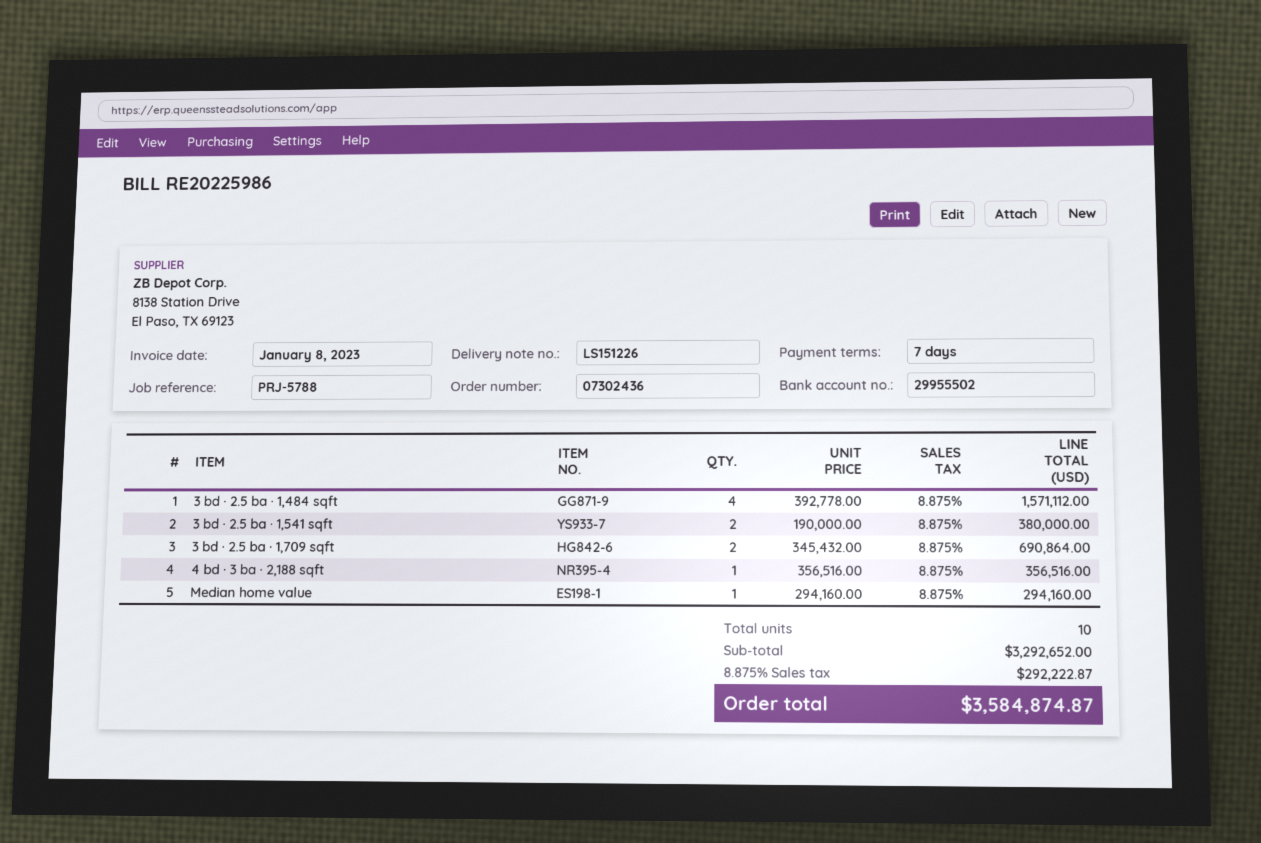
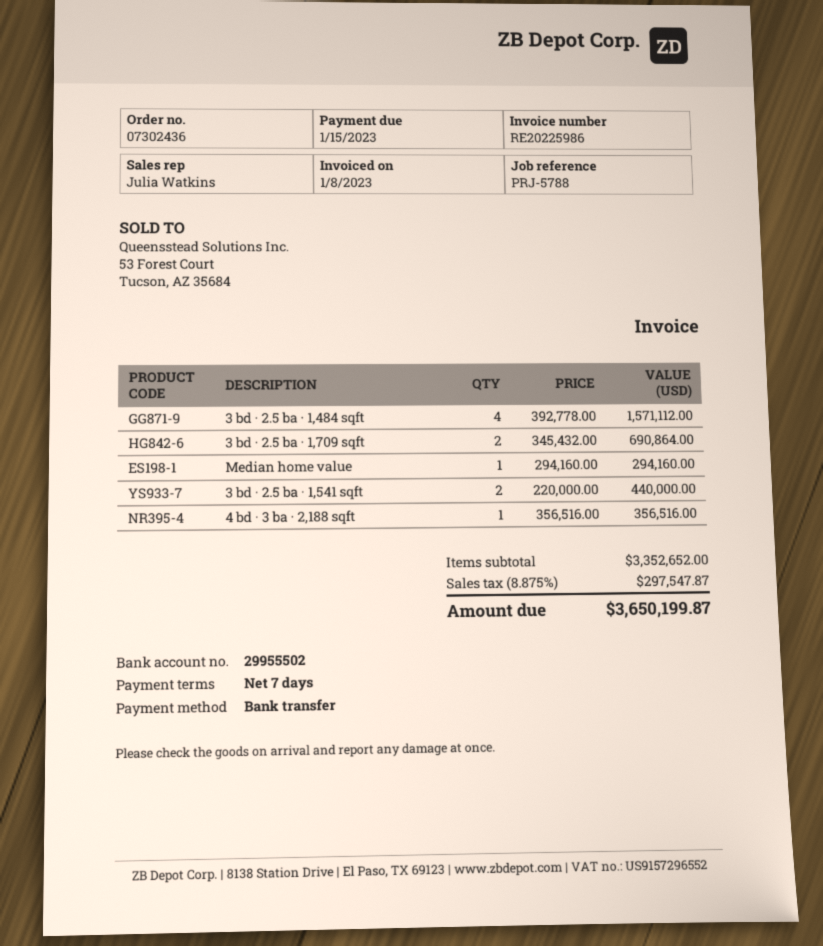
3 bd · 2.5 ba · 1,541 sqft: 2 x 190000.00 = 380000.00 -> 2 x 220000.00 = 440000.00
subtotal: 3292652.00 -> 3352652.00
tax: 8.875% = 292222.87 -> 8.875% = 297547.87
total: 3584874.87 -> 3650199.87

